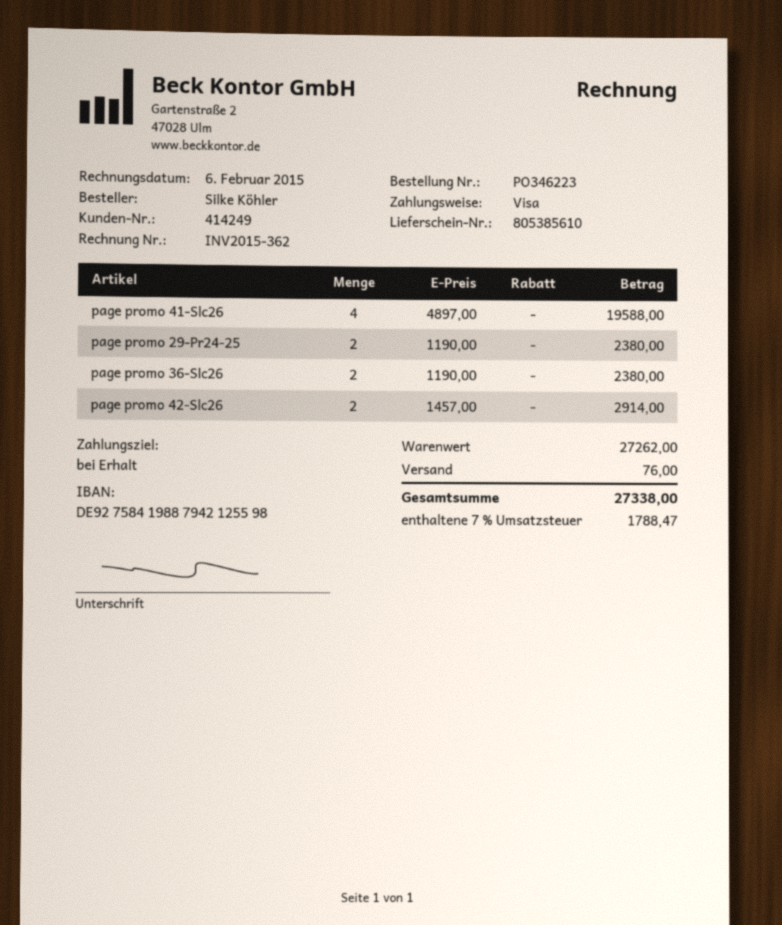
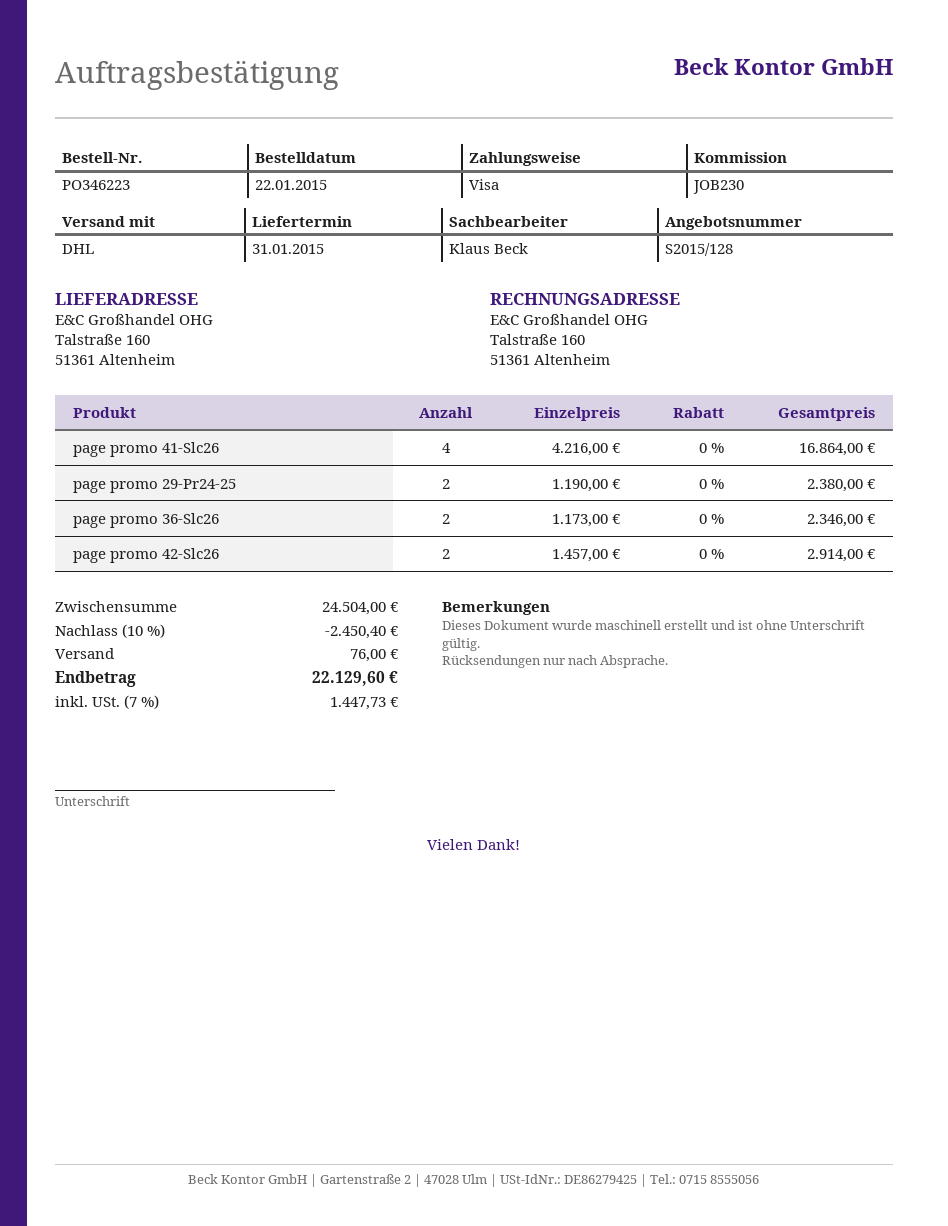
page promo 41-Slc26: 4 x 4897.00 = 19588.00 -> 4 x 4216.00 = 16864.00
page promo 36-Slc26: 2 x 1190.00 = 2380.00 -> 2 x 1173.00 = 2346.00
subtotal: 27262.00 -> 24504.00
discount: none -> 10% = 2450.40
tax: 7% = 1788.47 -> 7% = 1447.73
total: 27338.00 -> 22129.60

